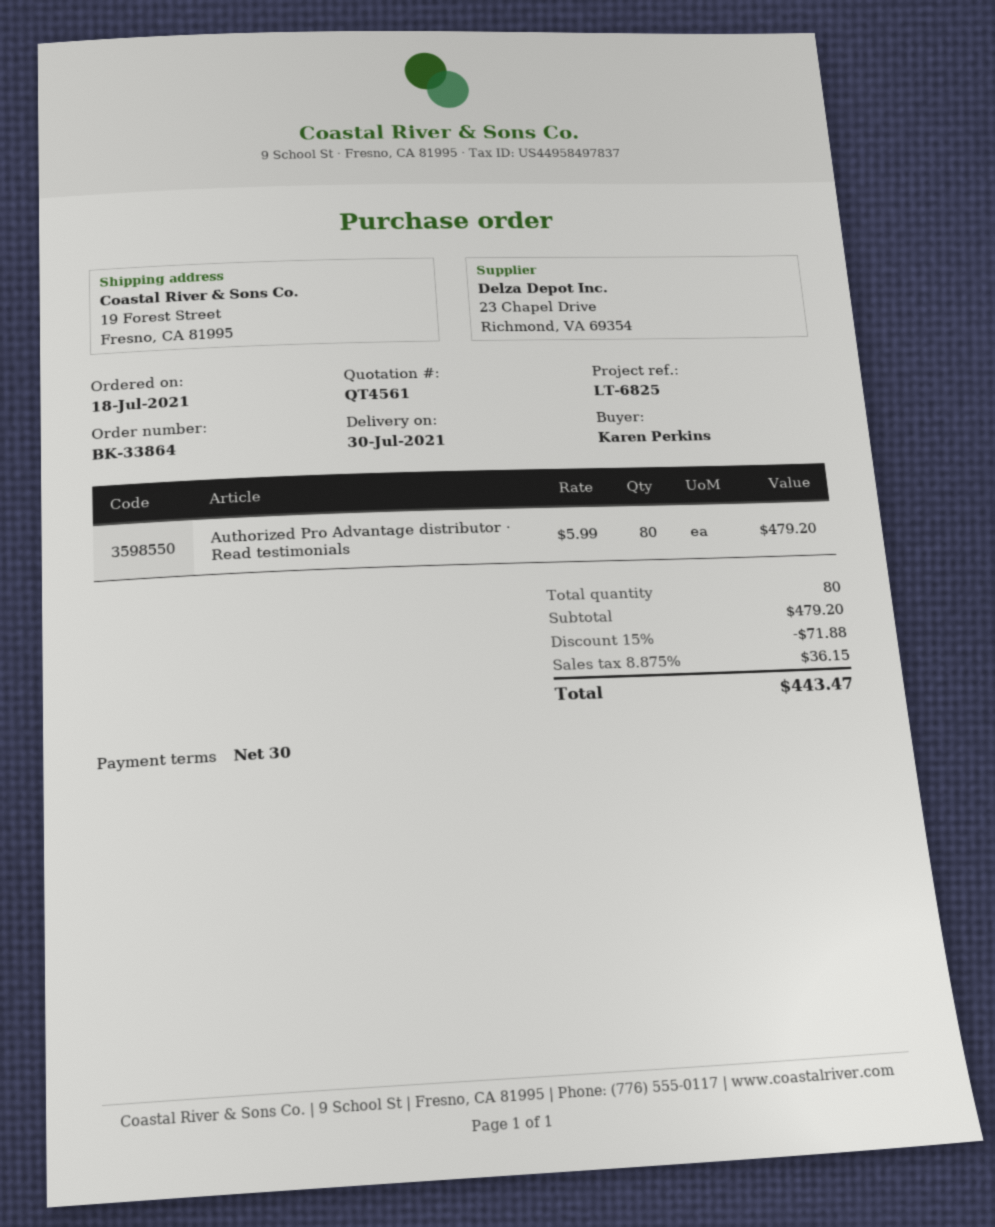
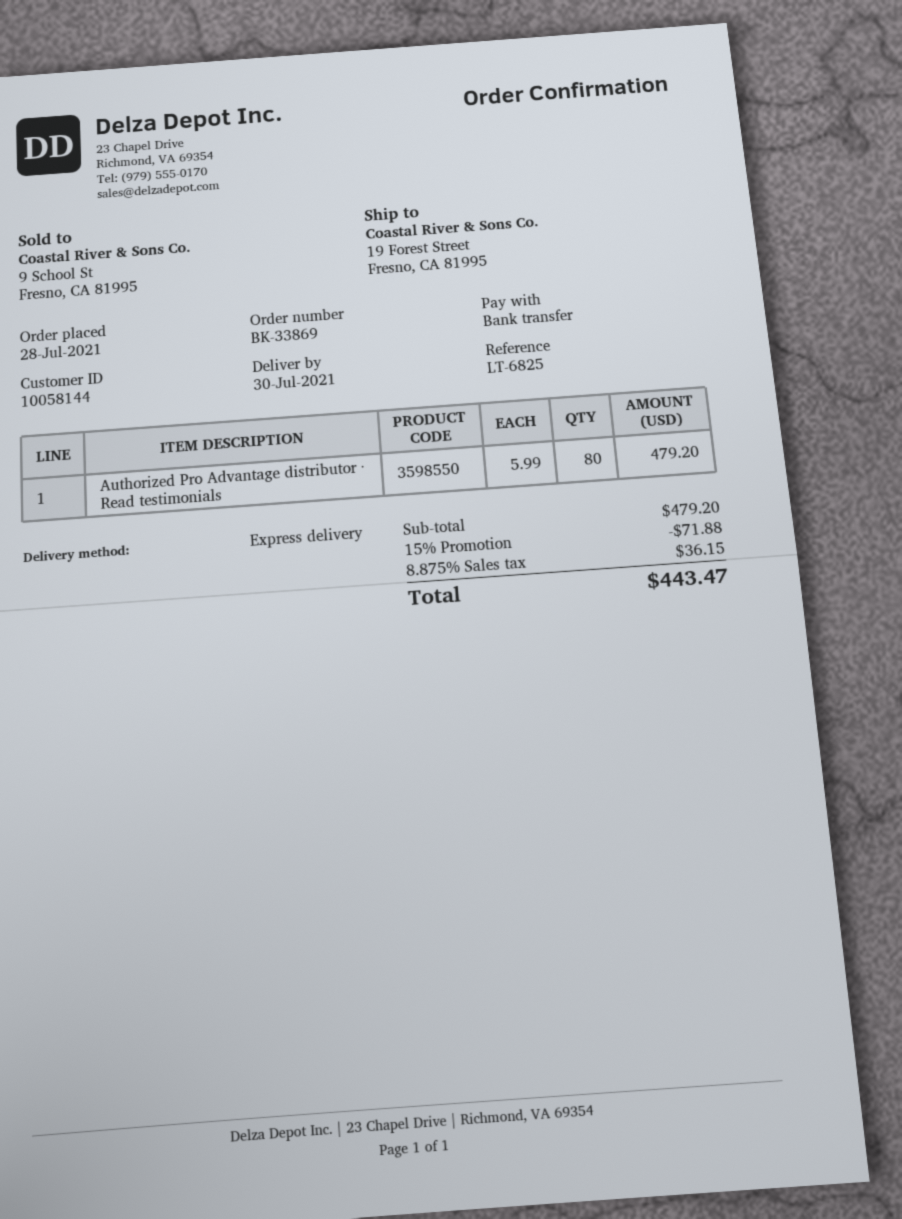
order number: BK-33864 -> BK-33869
order date: 2021-07-18 -> 2021-07-28

